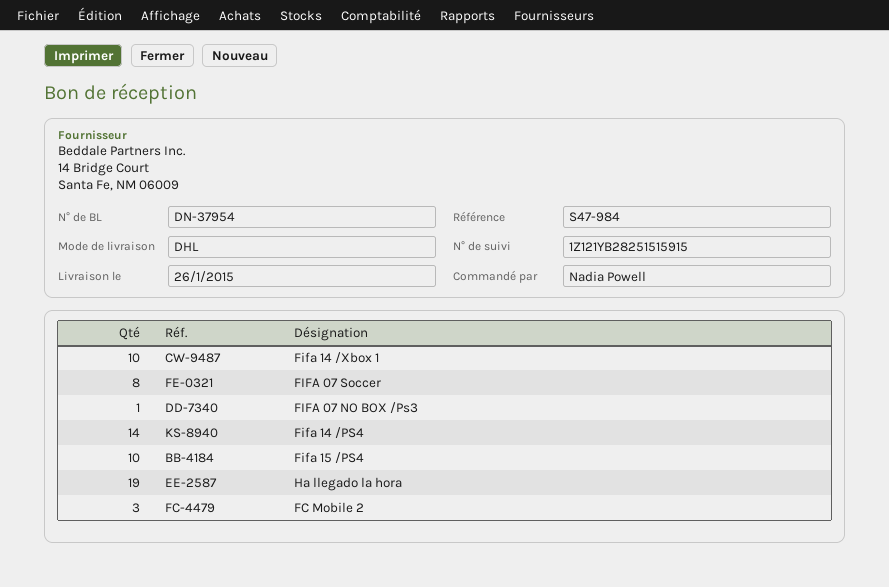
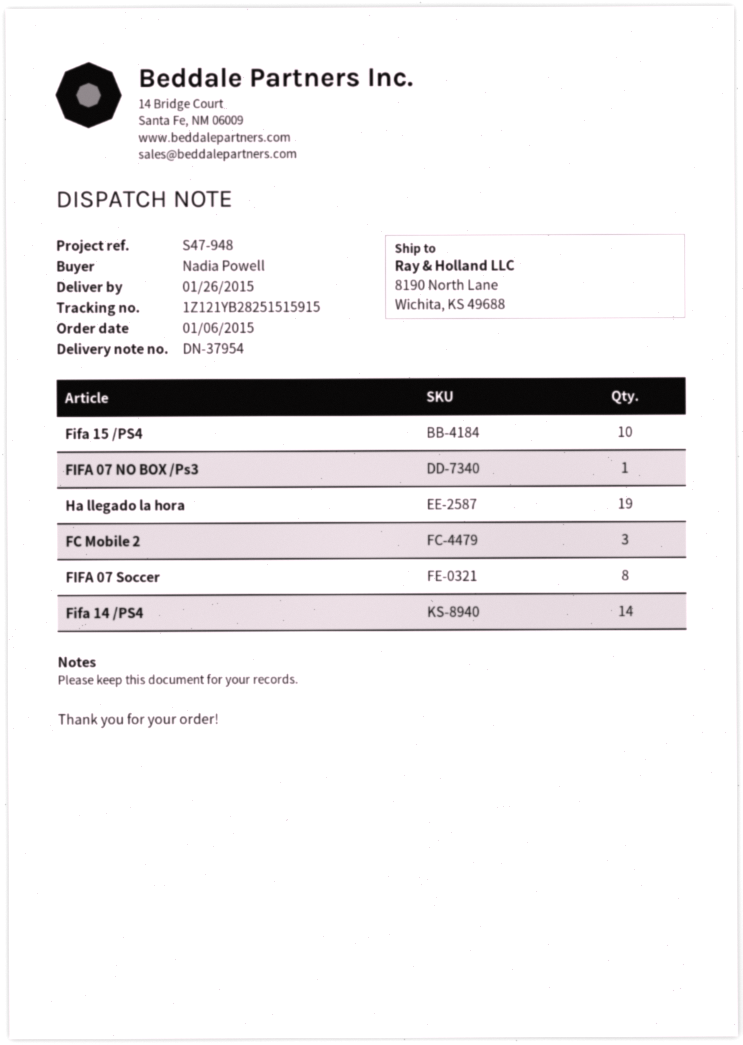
reference: S47-984 -> S47-948
Fifa 14 /Xbox 1: 10 -> none

